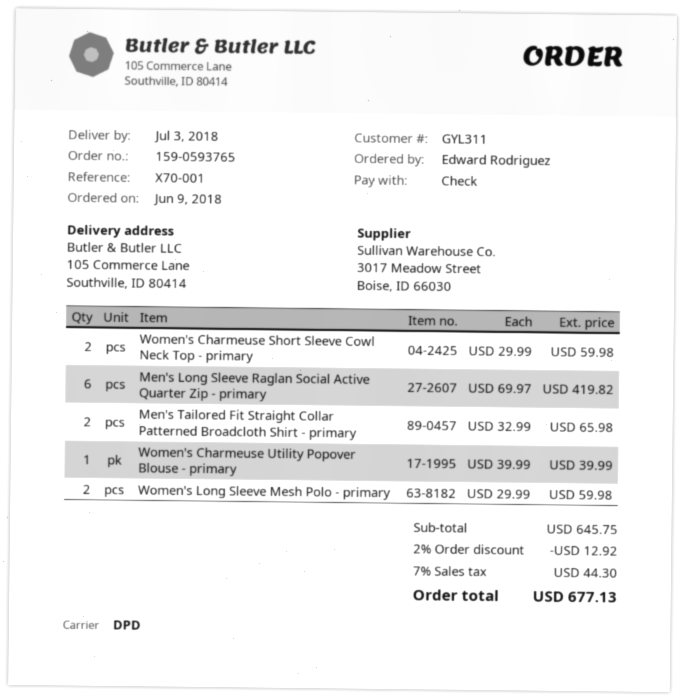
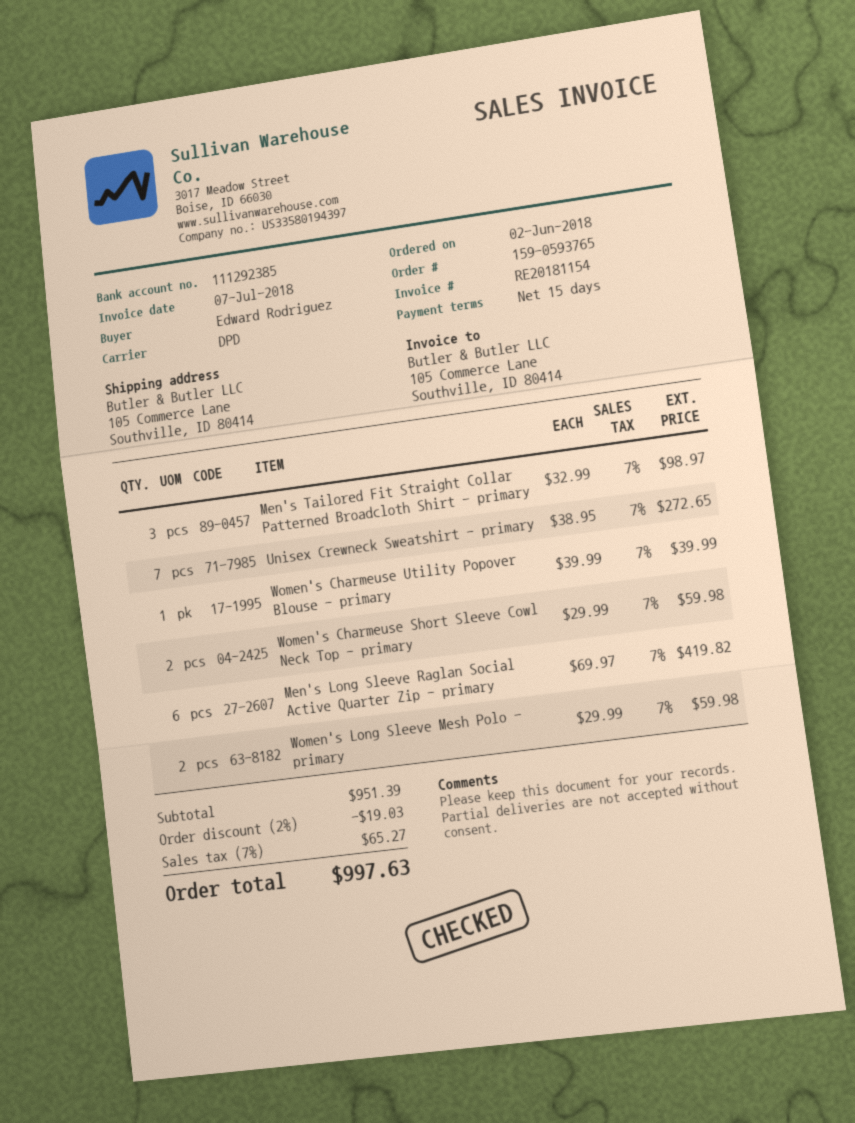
order date: 2018-06-09 -> 2018-06-02
Men's Tailored Fit Straight Collar Patterned Broadcloth Shirt - primary: 2 x 32.99 = 65.98 -> 3 x 32.99 = 98.97
Unisex Crewneck Sweatshirt - primary: none -> 7 x 38.95 = 272.65
subtotal: 645.75 -> 951.39
discount: 2% = 12.92 -> 2% = 19.03
tax: 7% = 44.30 -> 7% = 65.27
total: 677.13 -> 997.63

